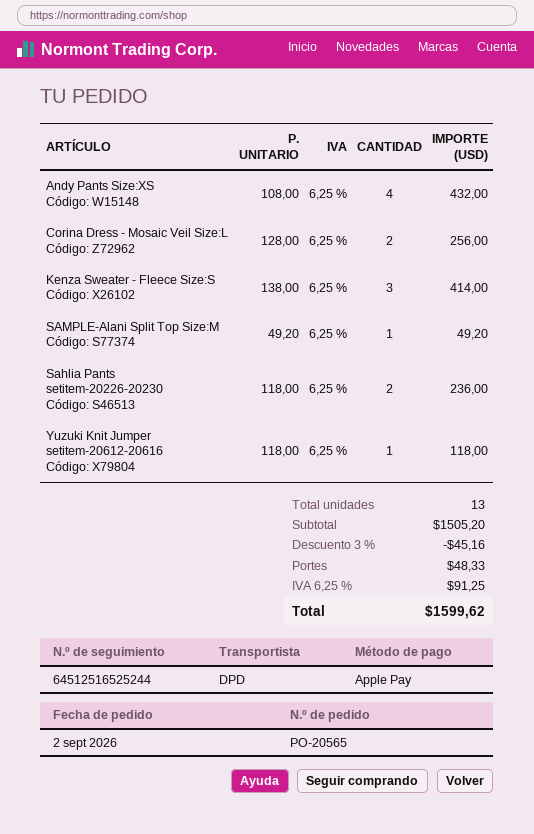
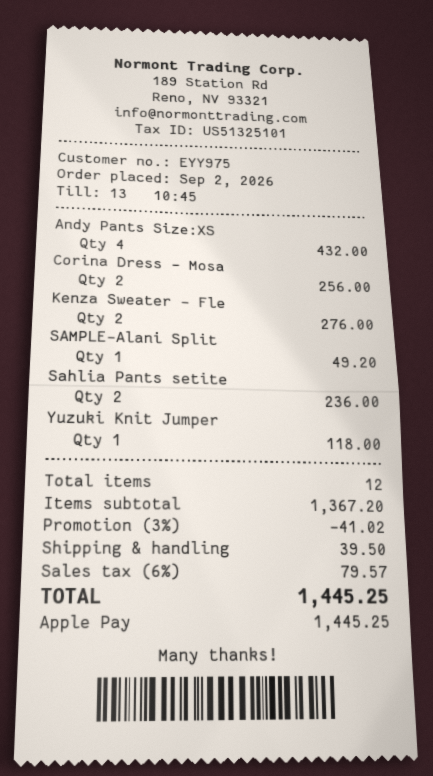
Kenza Sweater - Fleece Size:S: 3 for 414.00 -> 2 for 276.00
total quantity: 13 -> 12
subtotal: 1505.20 -> 1367.20
discount: 3% = 45.16 -> 3% = 41.02
shipping: 48.33 -> 39.50
tax: 6.25% = 91.25 -> 6% = 79.57
total: 1599.62 -> 1445.25

